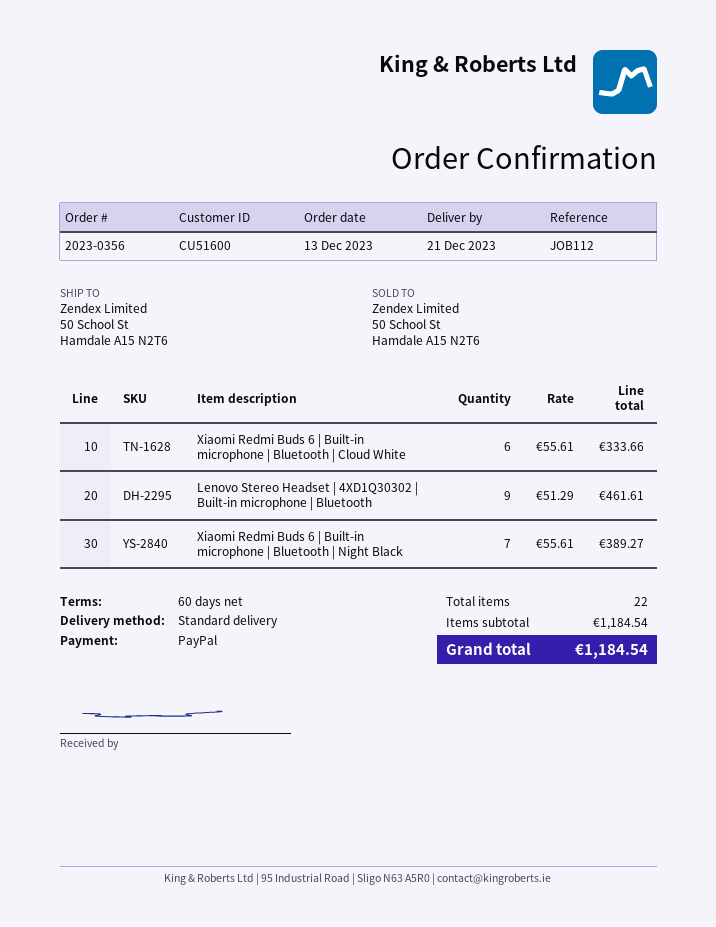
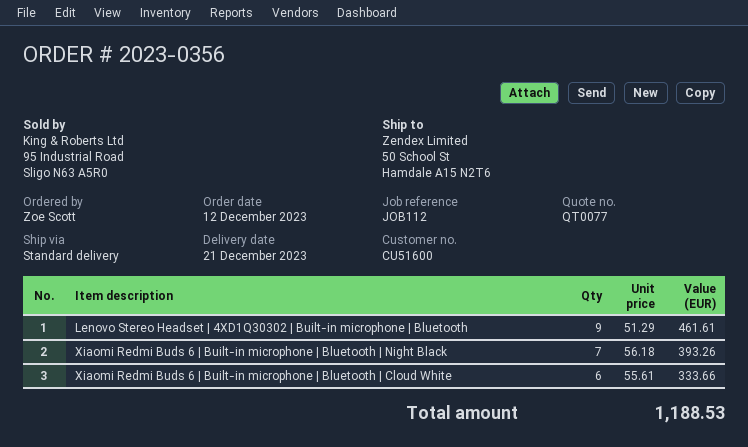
order date: 2023-12-13 -> 2023-12-12
Xiaomi Redmi Buds 6 | Built-in microphone | Bluetooth | Night Black: 7 x 55.61 = 389.27 -> 7 x 56.18 = 393.26
total: 1184.54 -> 1188.53

